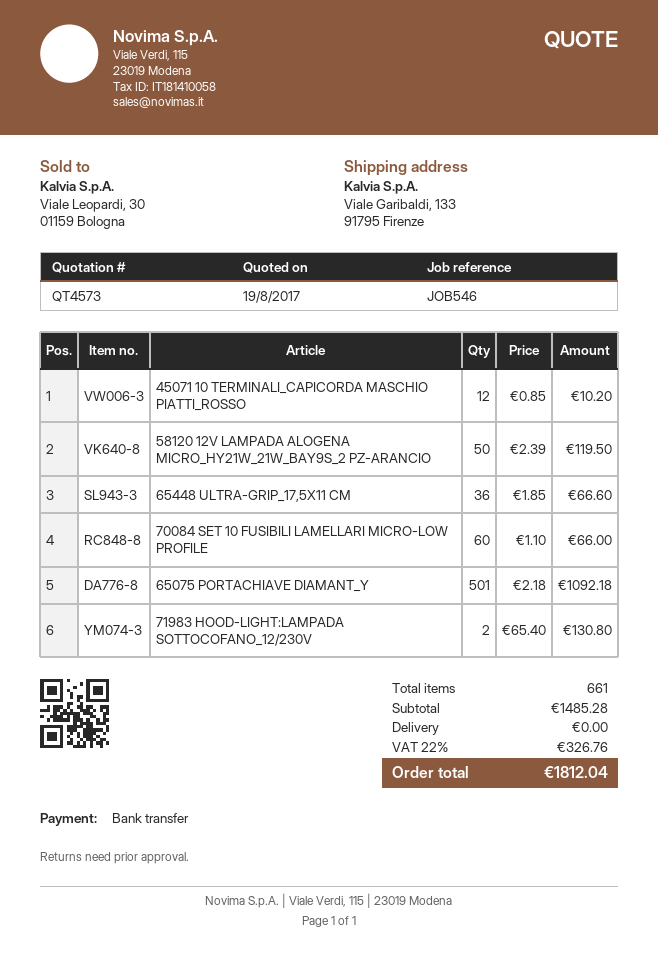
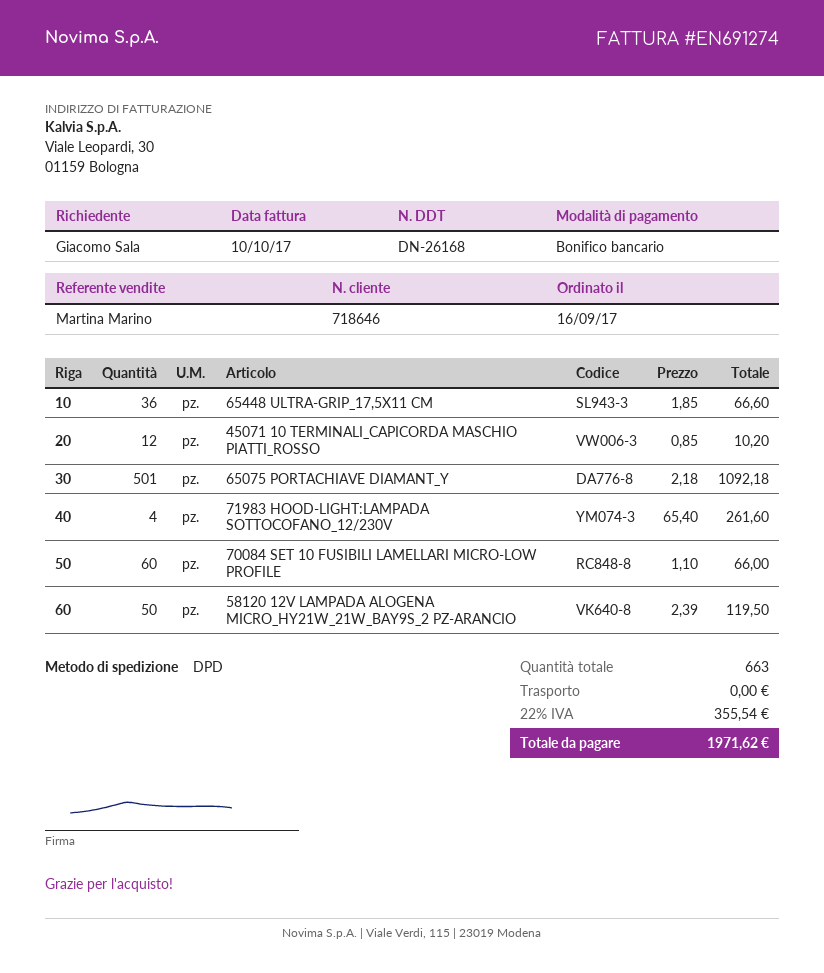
71983 HOOD-LIGHT:LAMPADA SOTTOCOFANO_12/230V: 2 x 65.40 = 130.80 -> 4 x 65.40 = 261.60
total quantity: 661 -> 663
tax: 22% = 326.76 -> 22% = 355.54
total: 1812.04 -> 1971.62

